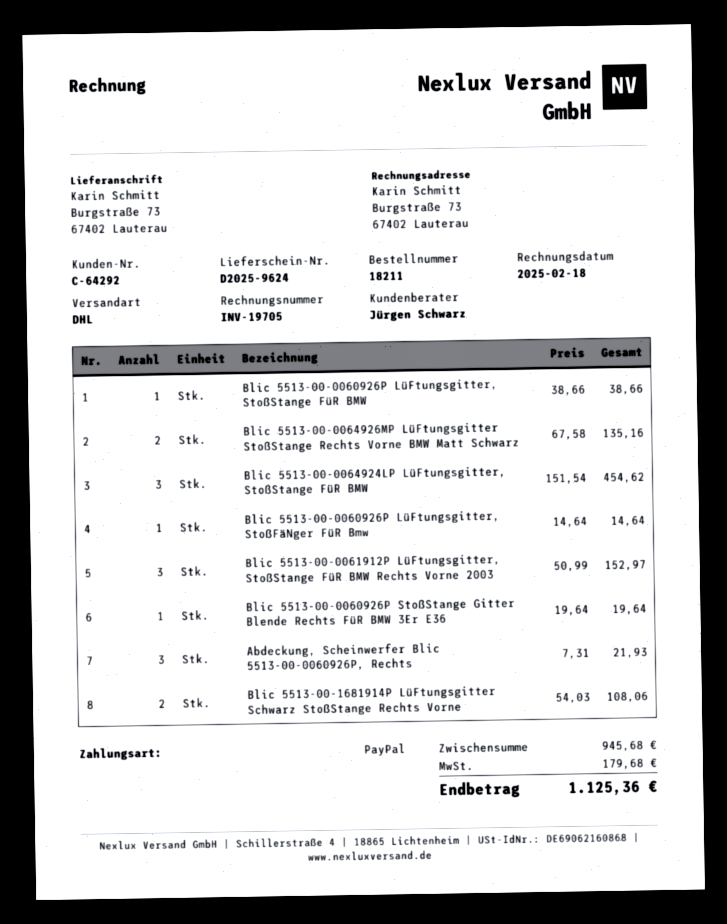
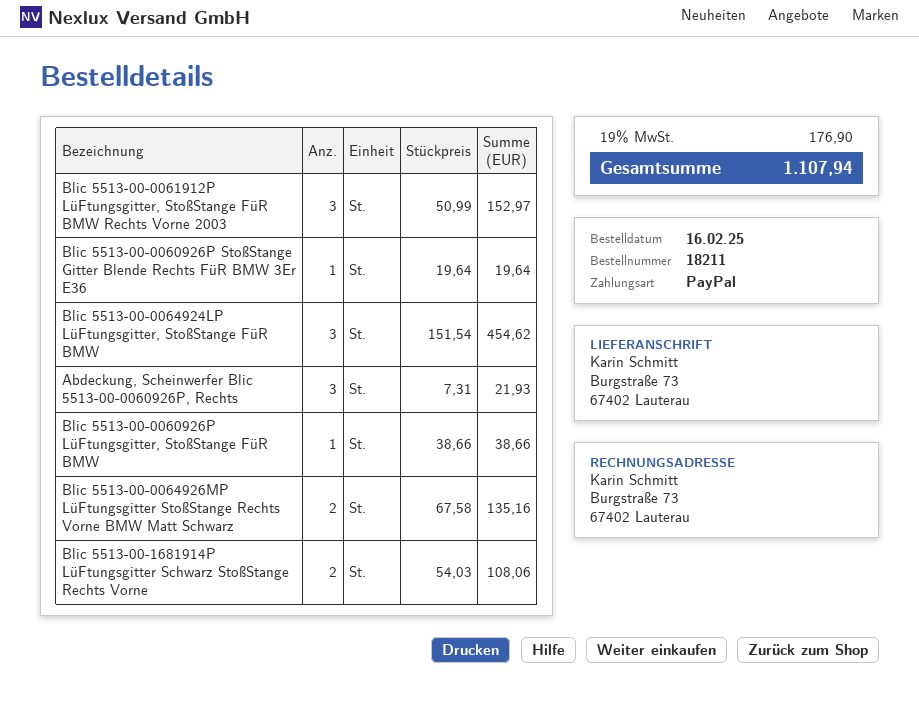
Blic 5513-00-0060926P LüFtungsgitter, StoßFäNger FüR Bmw: 1 x 14.64 = 14.64 -> none
tax: 179.68 -> 176.90
total: 1125.36 -> 1107.94

